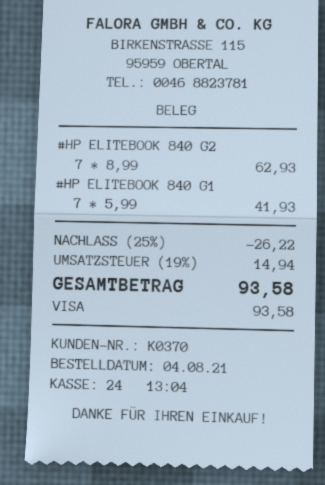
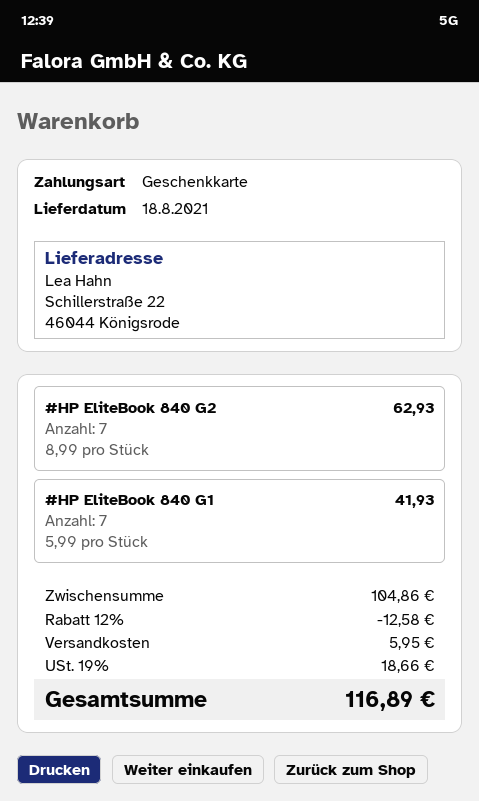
payment method: Visa -> gift card
discount: 25% = 26.22 -> 12% = 12.58
shipping: none -> 5.95
tax: 19% = 14.94 -> 19% = 18.66
total: 93.58 -> 116.89

